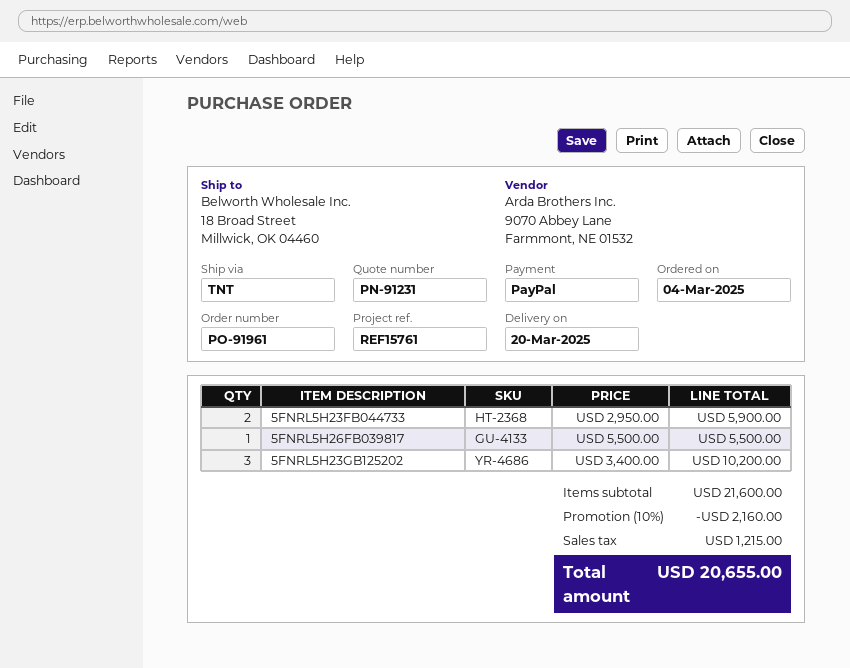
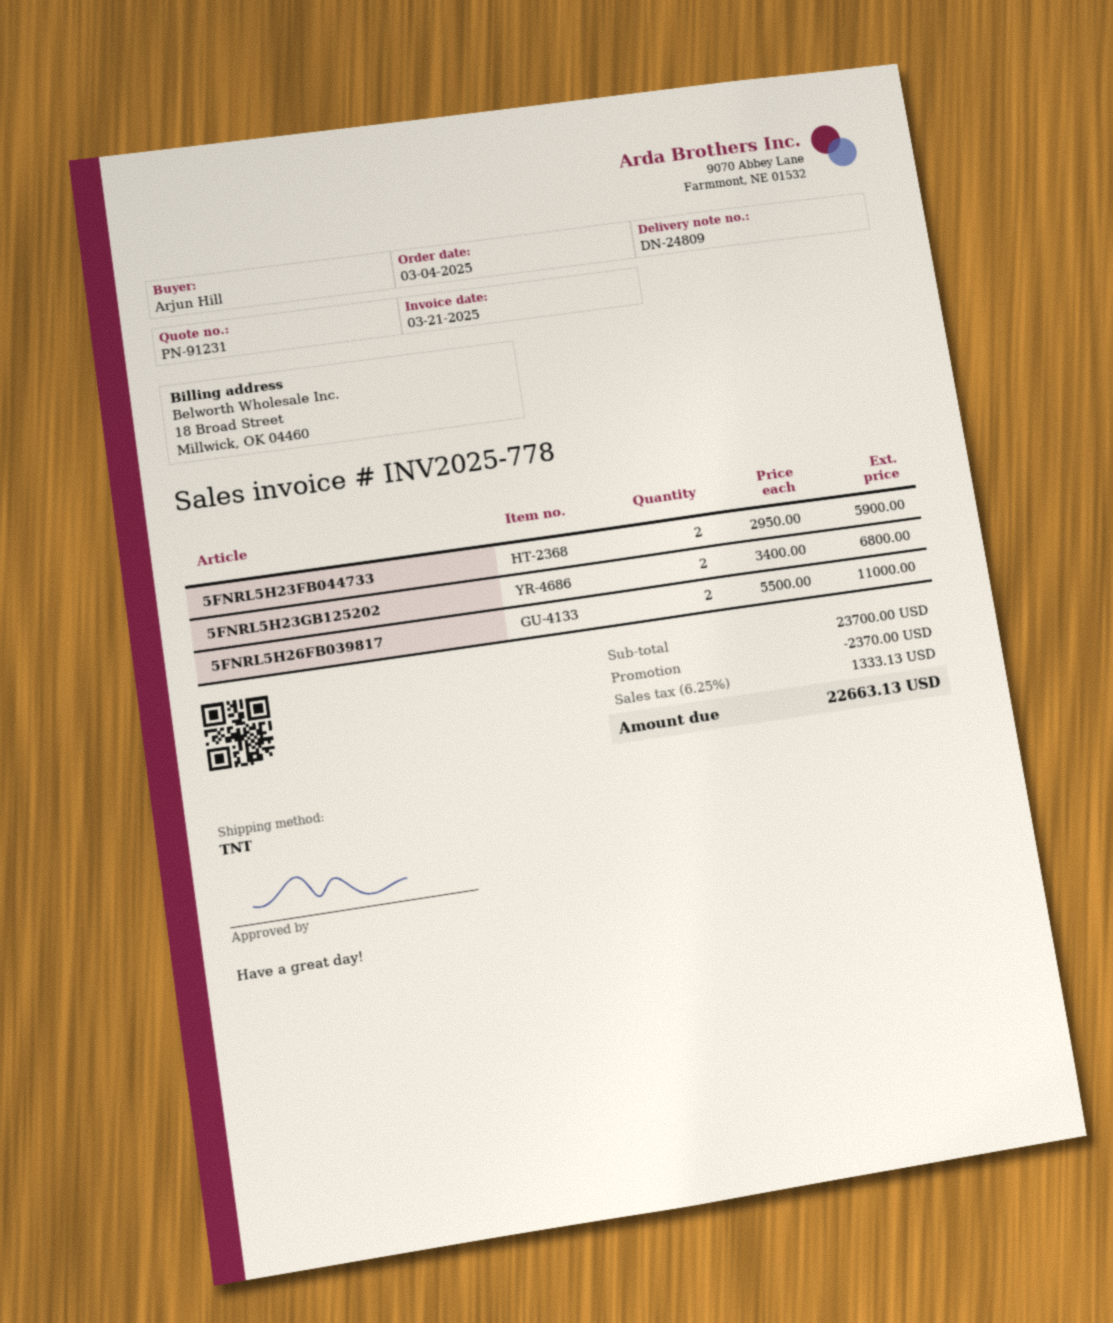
5FNRL5H26FB039817: 1 x 5500.00 = 5500.00 -> 2 x 5500.00 = 11000.00
5FNRL5H23GB125202: 3 x 3400.00 = 10200.00 -> 2 x 3400.00 = 6800.00
subtotal: 21600.00 -> 23700.00
discount: 2160.00 -> 2370.00
tax: 1215.00 -> 1333.13
total: 20655.00 -> 22663.13

